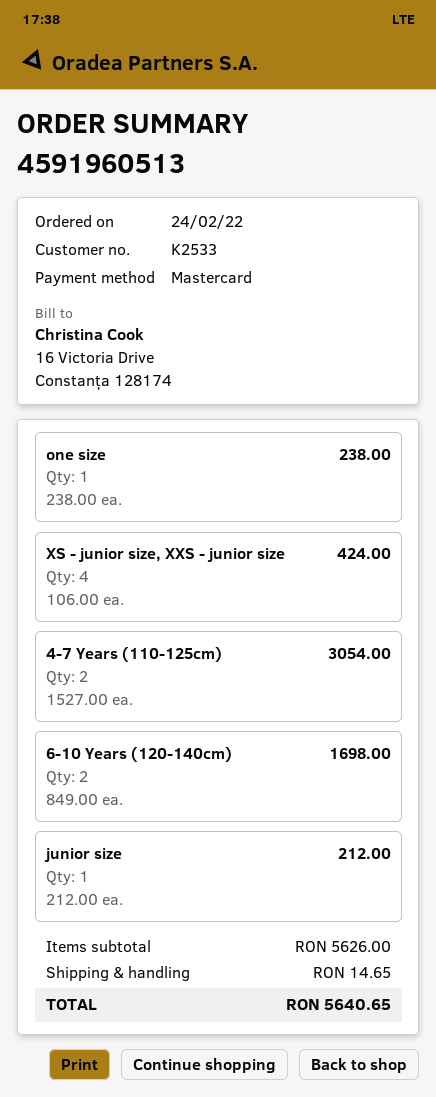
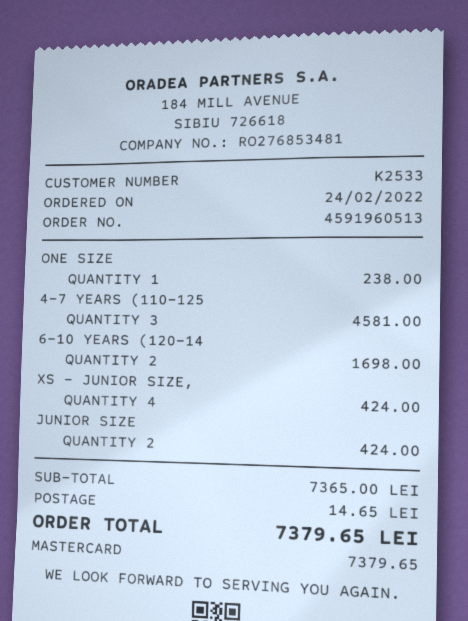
4-7 Years (110-125cm): 2 for 3054.00 -> 3 for 4581.00
junior size: 1 for 212.00 -> 2 for 424.00
subtotal: 5626.00 -> 7365.00
total: 5640.65 -> 7379.65

